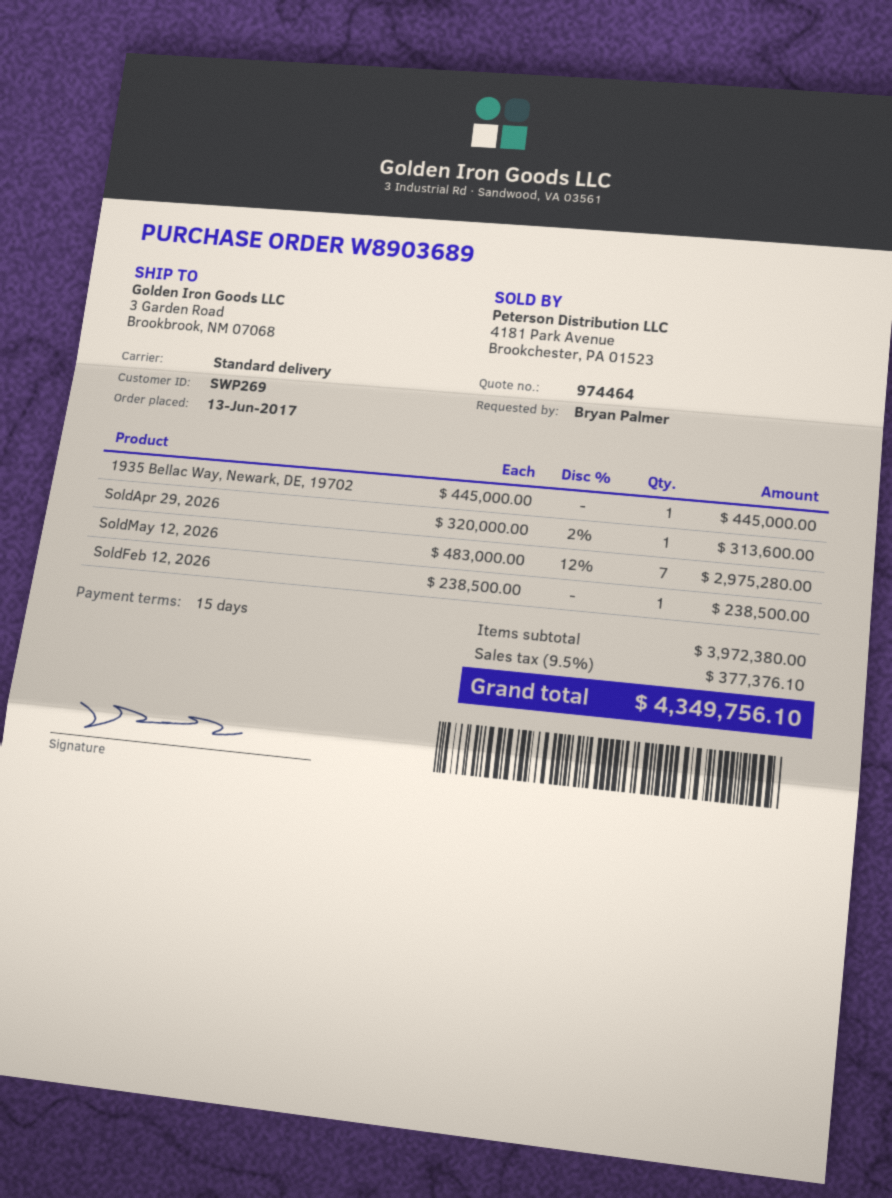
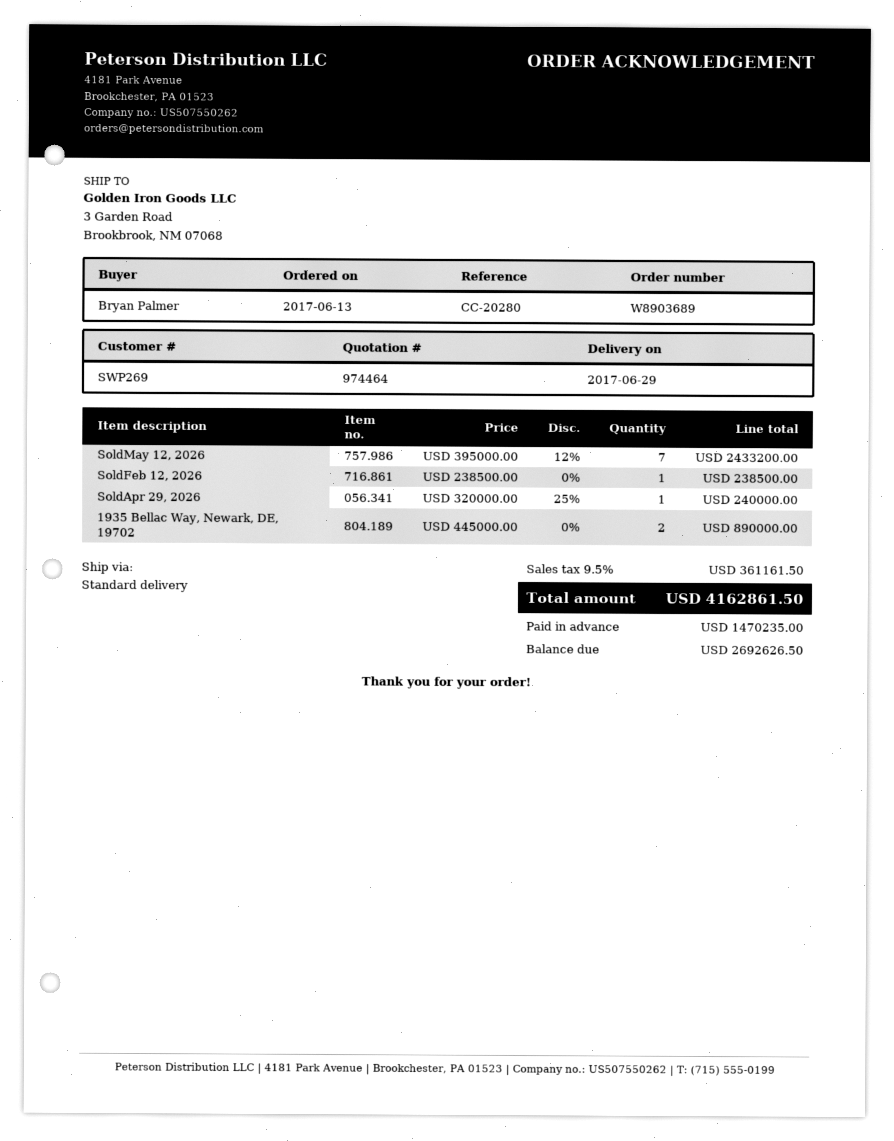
1935 Bellac Way, Newark, DE, 19702: 1 x 445000.00 = 445000.00 -> 2 x 445000.00 = 890000.00
SoldApr 29, 2026: 1 x 320000.00 - 2% = 313600.00 -> 1 x 320000.00 - 25% = 240000.00
SoldMay 12, 2026: 7 x 483000.00 - 12% = 2975280.00 -> 7 x 395000.00 - 12% = 2433200.00
tax: 9.5% = 377376.10 -> 9.5% = 361161.50
total: 4349756.10 -> 4162861.50

